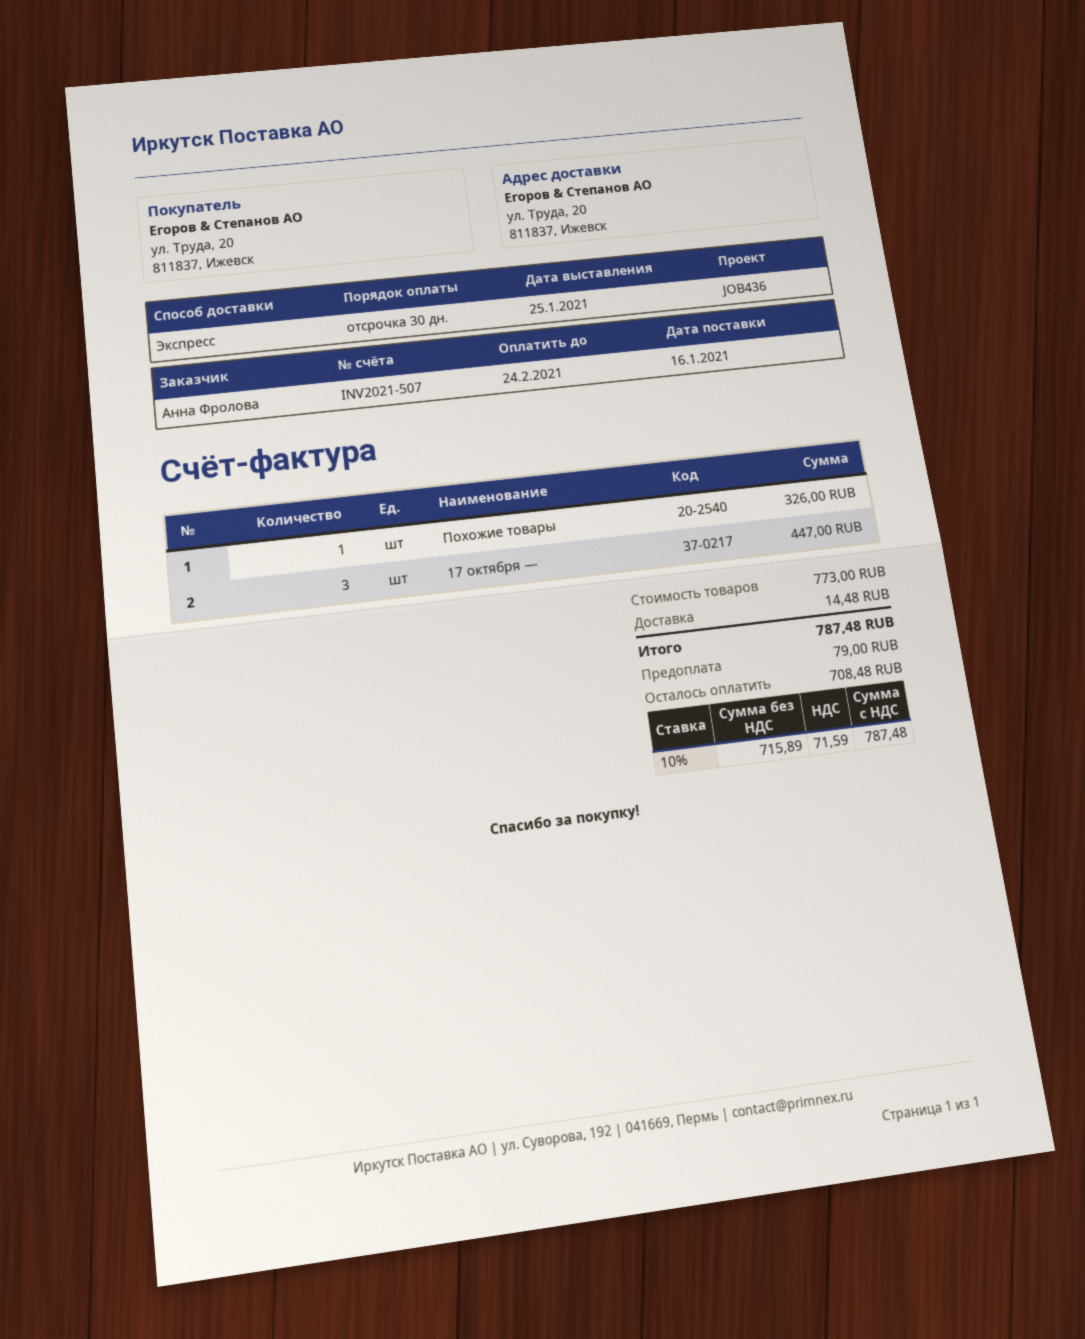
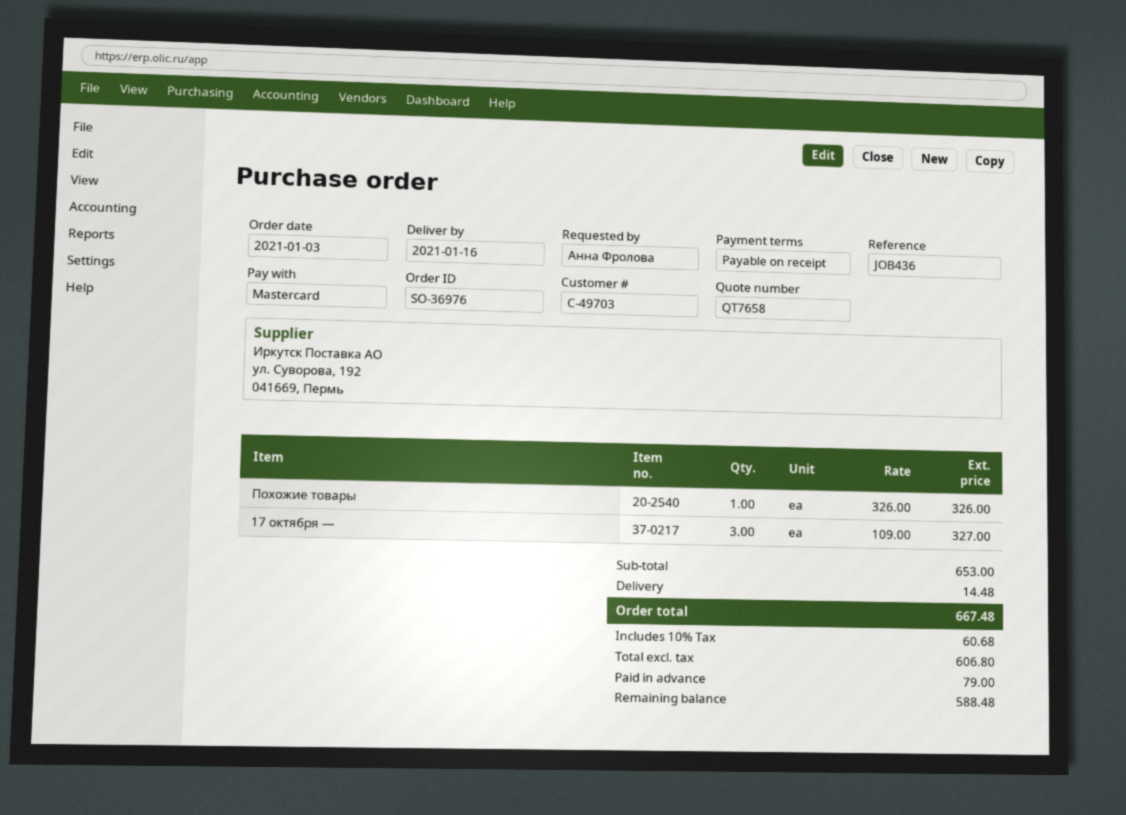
payment terms: 30 days -> on receipt
17 октября —: 3 for 447.00 -> 3 for 327.00
subtotal: 773.00 -> 653.00
net: 715.89 -> 606.80
tax: 10% = 71.59 -> 10% = 60.68
total: 787.48 -> 667.48
balance: 708.48 -> 588.48

